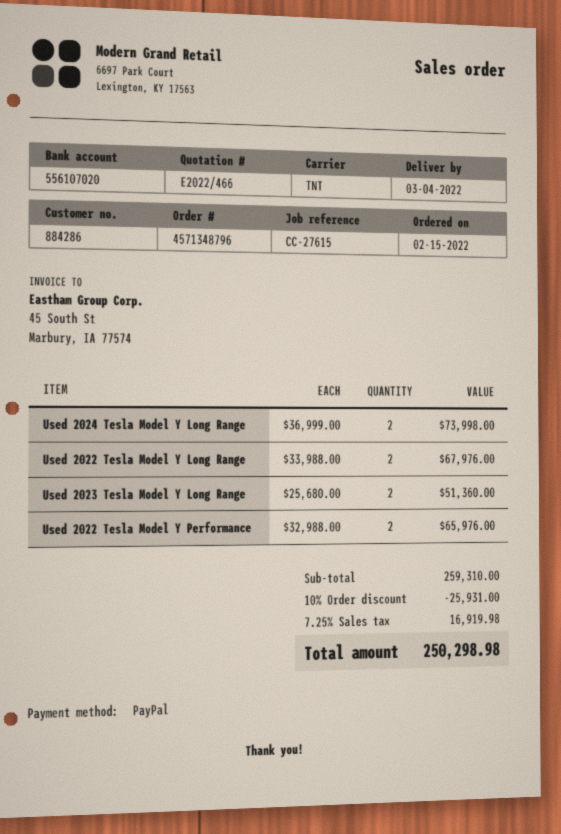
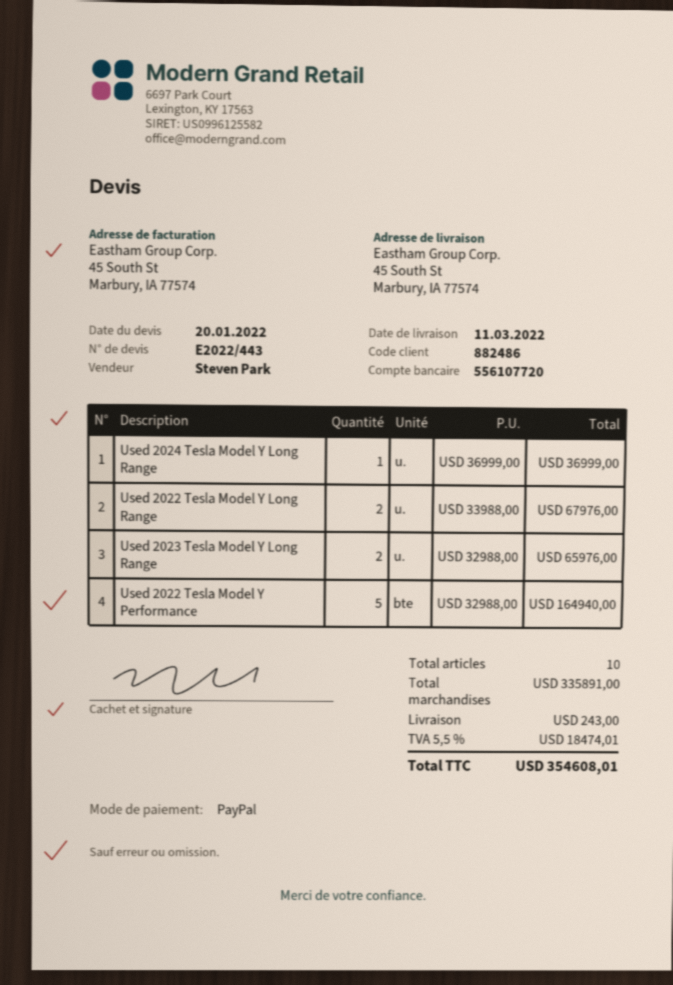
quote number: E2022/466 -> E2022/443
delivery date: 2022-03-04 -> 2022-03-11
customer number: 884286 -> 882486
bank account: 556107020 -> 556107720
Used 2024 Tesla Model Y Long Range: 2 x 36999.00 = 73998.00 -> 1 x 36999.00 = 36999.00
Used 2023 Tesla Model Y Long Range: 2 x 25680.00 = 51360.00 -> 2 x 32988.00 = 65976.00
Used 2022 Tesla Model Y Performance: 2 x 32988.00 = 65976.00 -> 5 x 32988.00 = 164940.00
subtotal: 259310.00 -> 335891.00
discount: 10% = 25931.00 -> none
shipping: none -> 243.00
tax: 7.25% = 16919.98 -> 5.5% = 18474.01
total: 250298.98 -> 354608.01

